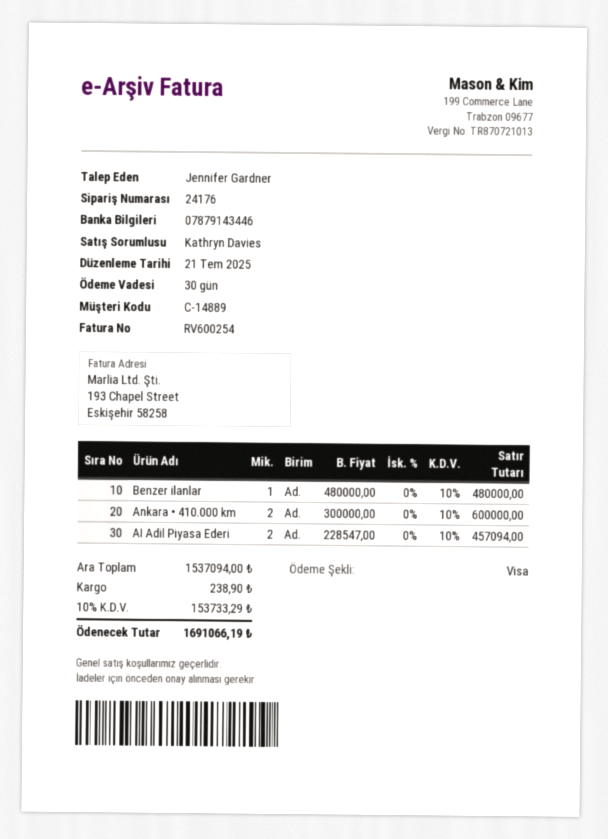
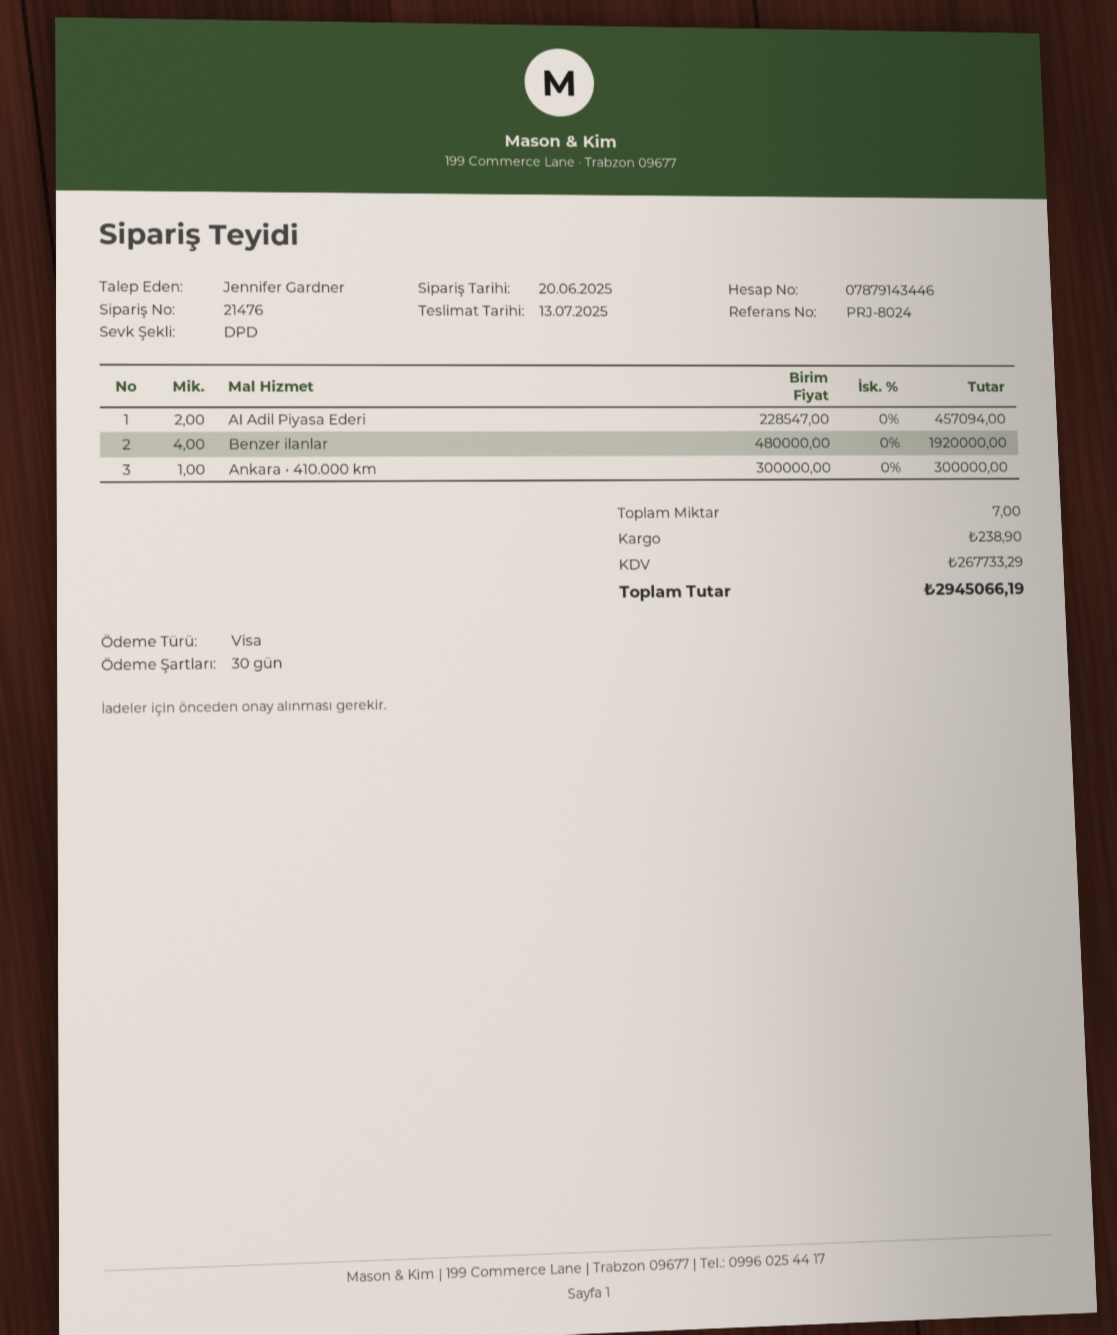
order number: 24176 -> 21476
Benzer ilanlar: 1 x 480000.00 = 480000.00 -> 4 x 480000.00 = 1920000.00
Ankara • 410.000 km: 2 x 300000.00 = 600000.00 -> 1 x 300000.00 = 300000.00
tax: 153733.29 -> 267733.29
total: 1691066.19 -> 2945066.19

